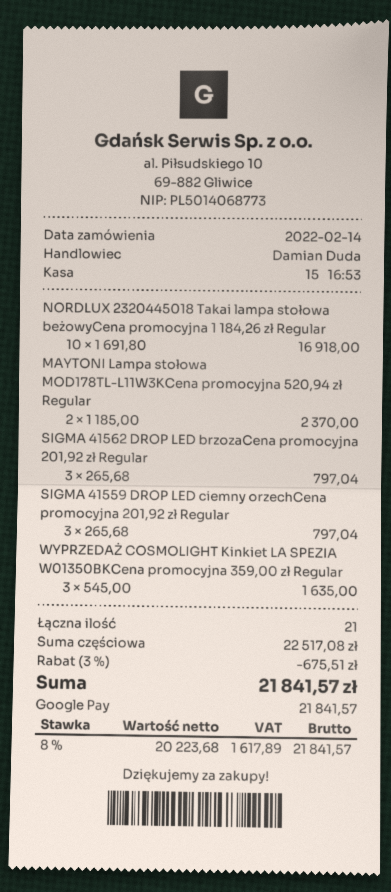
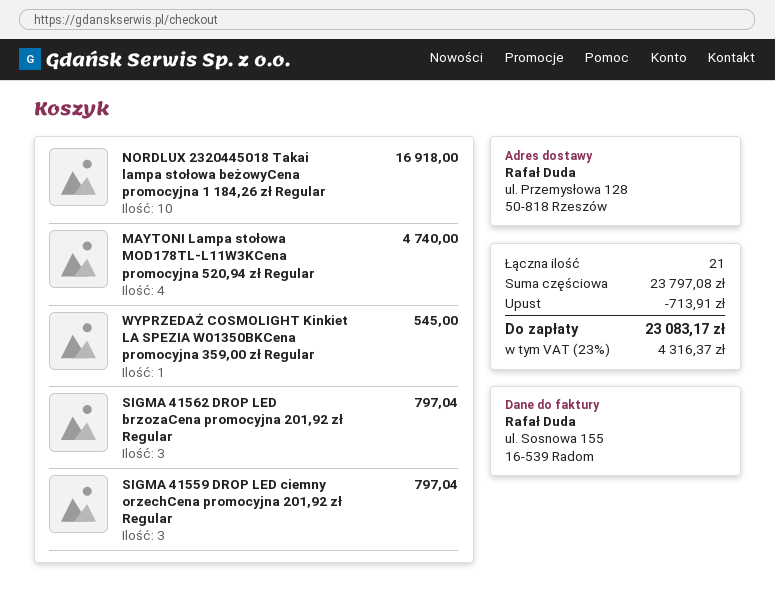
MAYTONI Lampa stołowa MOD178TL-L11W3KCena promocyjna 520,94 zł Regular: 2 for 2370.00 -> 4 for 4740.00
WYPRZEDAŻ COSMOLIGHT Kinkiet LA SPEZIA W01350BKCena promocyjna 359,00 zł Regular: 3 for 1635.00 -> 1 for 545.00
subtotal: 22517.08 -> 23797.08
discount: 675.51 -> 713.91
tax: 8% = 1617.89 -> 23% = 4316.37
total: 21841.57 -> 23083.17

